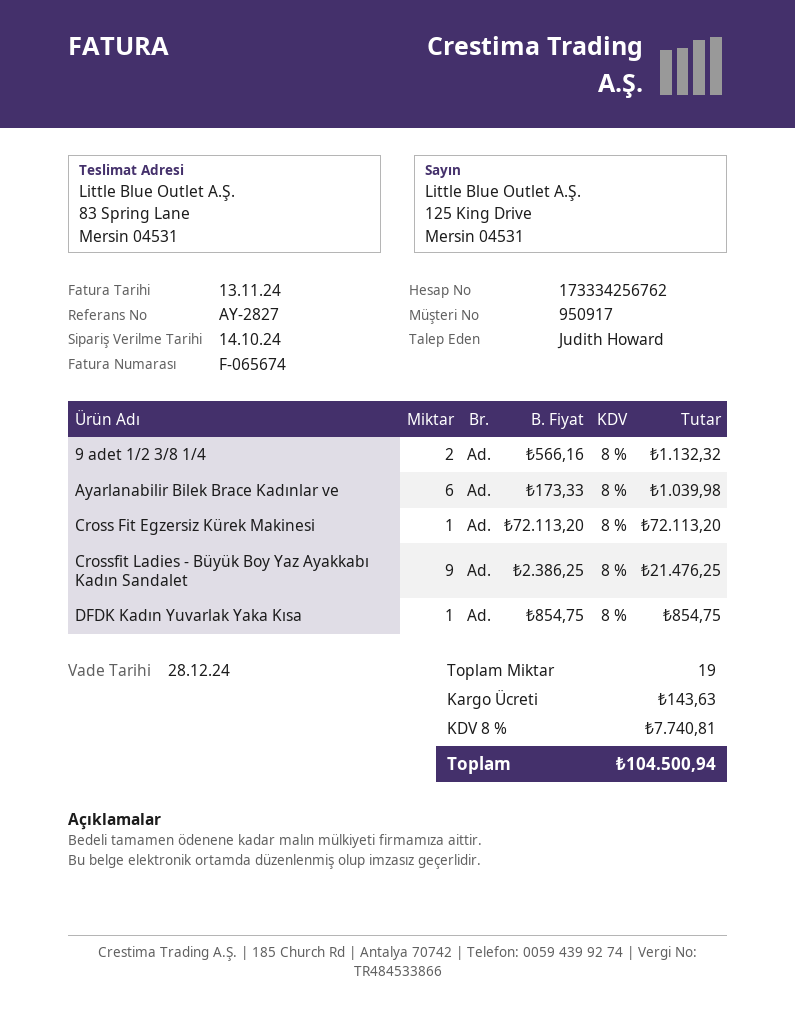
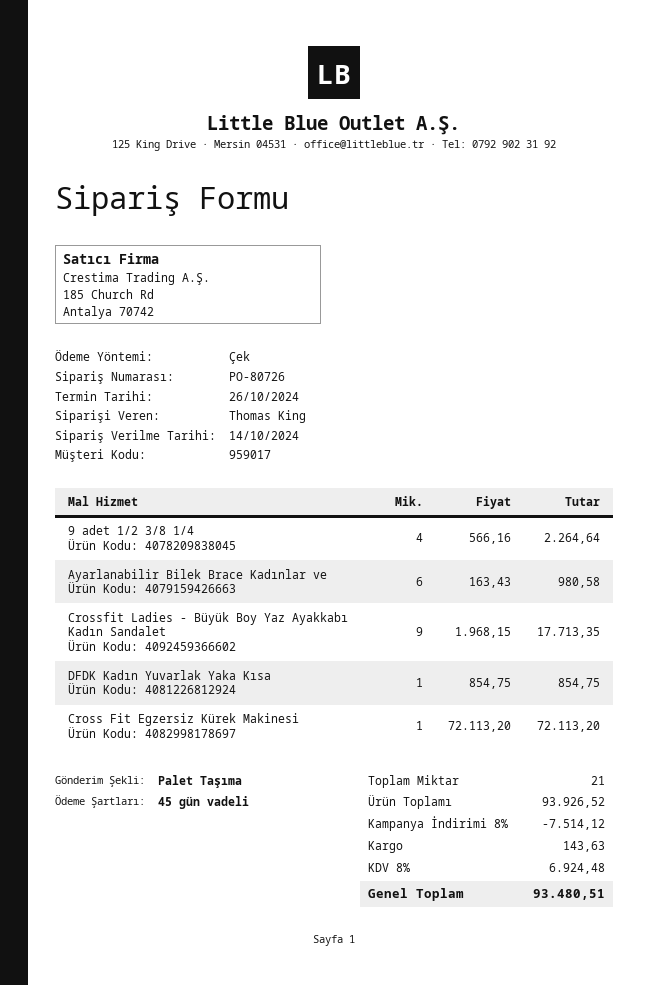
customer number: 950917 -> 959017
ordered by: Judith Howard -> Thomas King
9 adet 1/2 3/8 1/4: 2 x 566.16 = 1132.32 -> 4 x 566.16 = 2264.64
Ayarlanabilir Bilek Brace Kadınlar ve: 6 x 173.33 = 1039.98 -> 6 x 163.43 = 980.58
Crossfit Ladies - Büyük Boy Yaz Ayakkabı Kadın Sandalet: 9 x 2386.25 = 21476.25 -> 9 x 1968.15 = 17713.35
total quantity: 19 -> 21
discount: none -> 8% = 7514.12
tax: 8% = 7740.81 -> 8% = 6924.48
total: 104500.94 -> 93480.51

